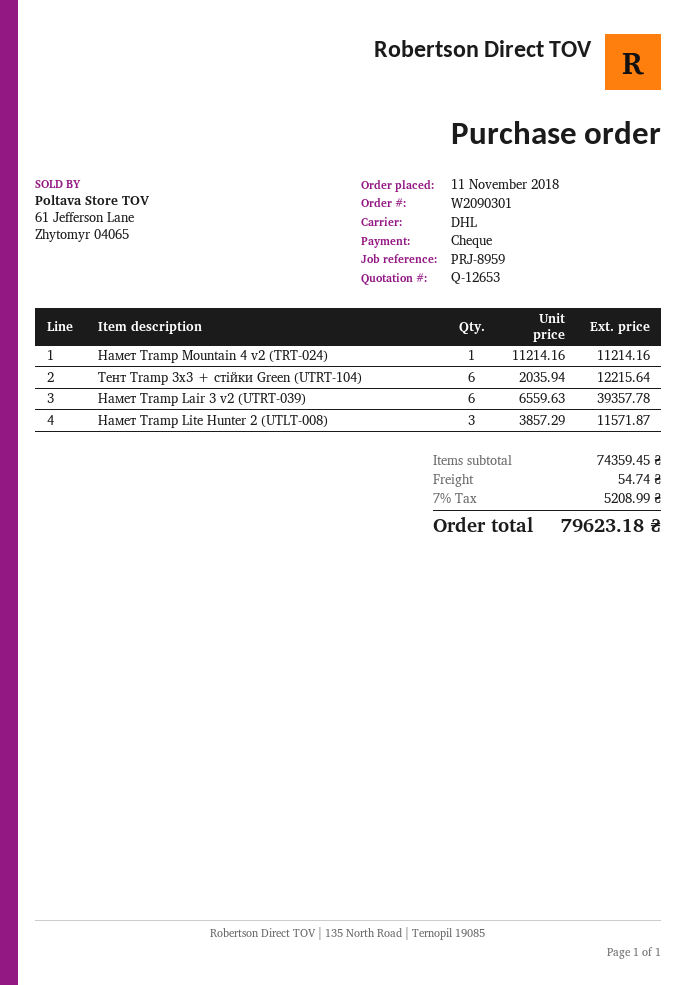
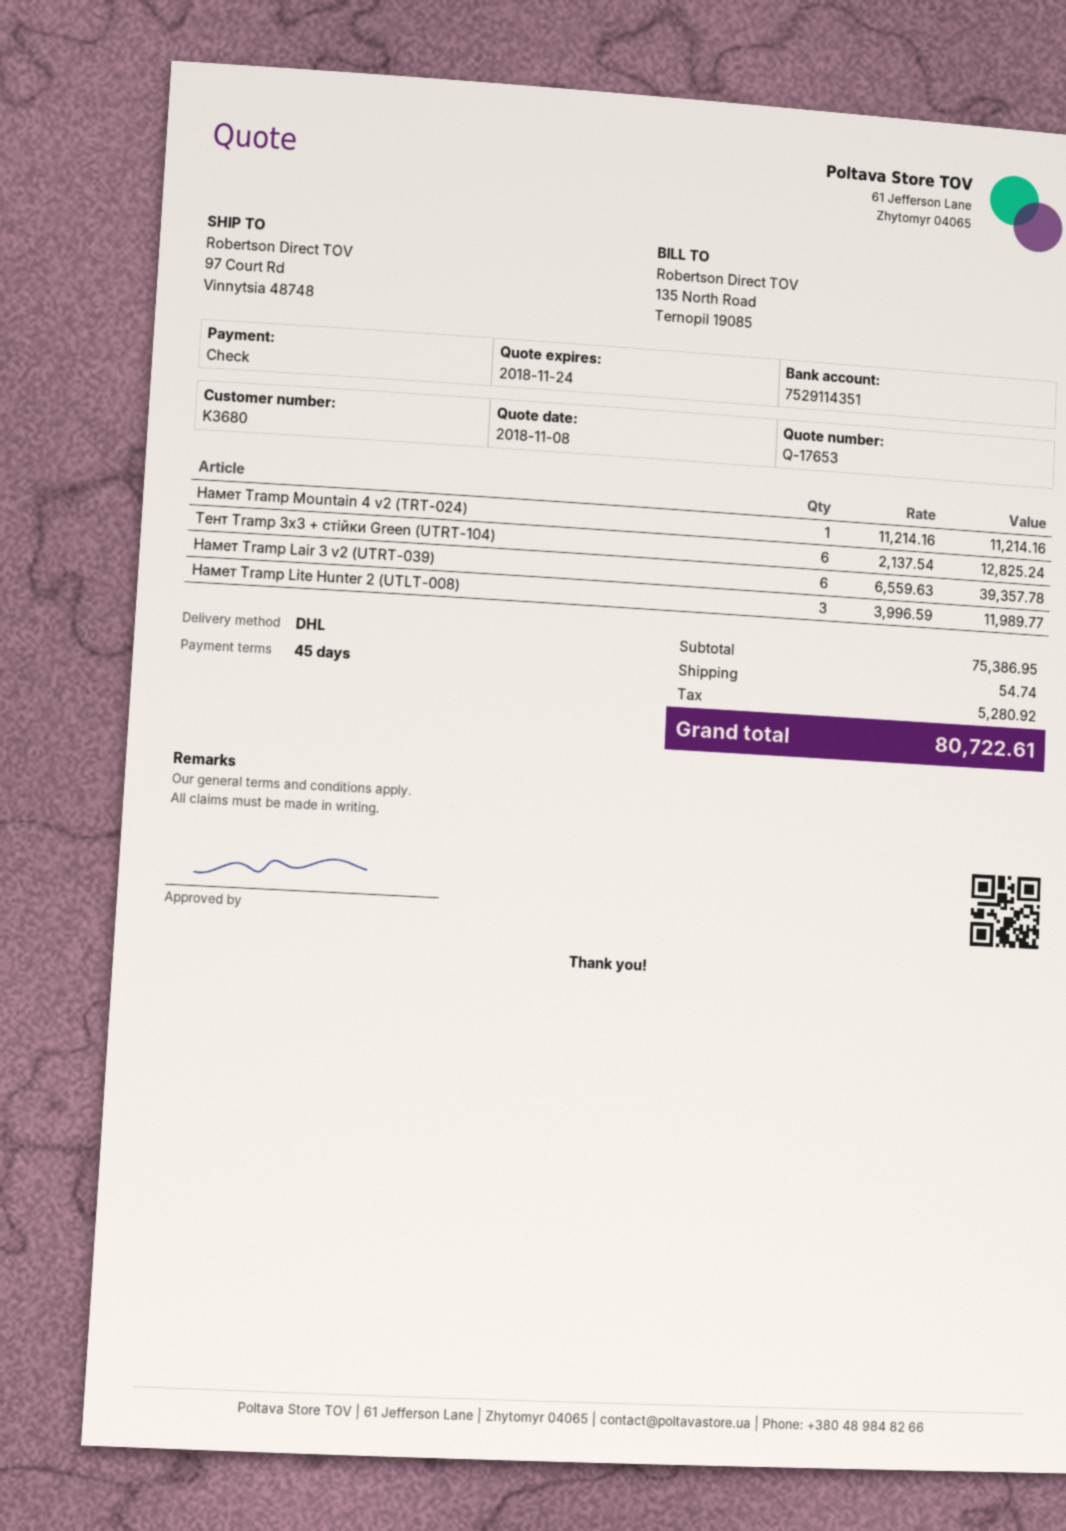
quote number: Q-12653 -> Q-17653
Тент Tramp 3x3 + стійки Green (UTRT-104): 6 x 2035.94 = 12215.64 -> 6 x 2137.54 = 12825.24
Намет Tramp Lite Hunter 2 (UTLT-008): 3 x 3857.29 = 11571.87 -> 3 x 3996.59 = 11989.77
subtotal: 74359.45 -> 75386.95
tax: 5208.99 -> 5280.92
total: 79623.18 -> 80722.61

